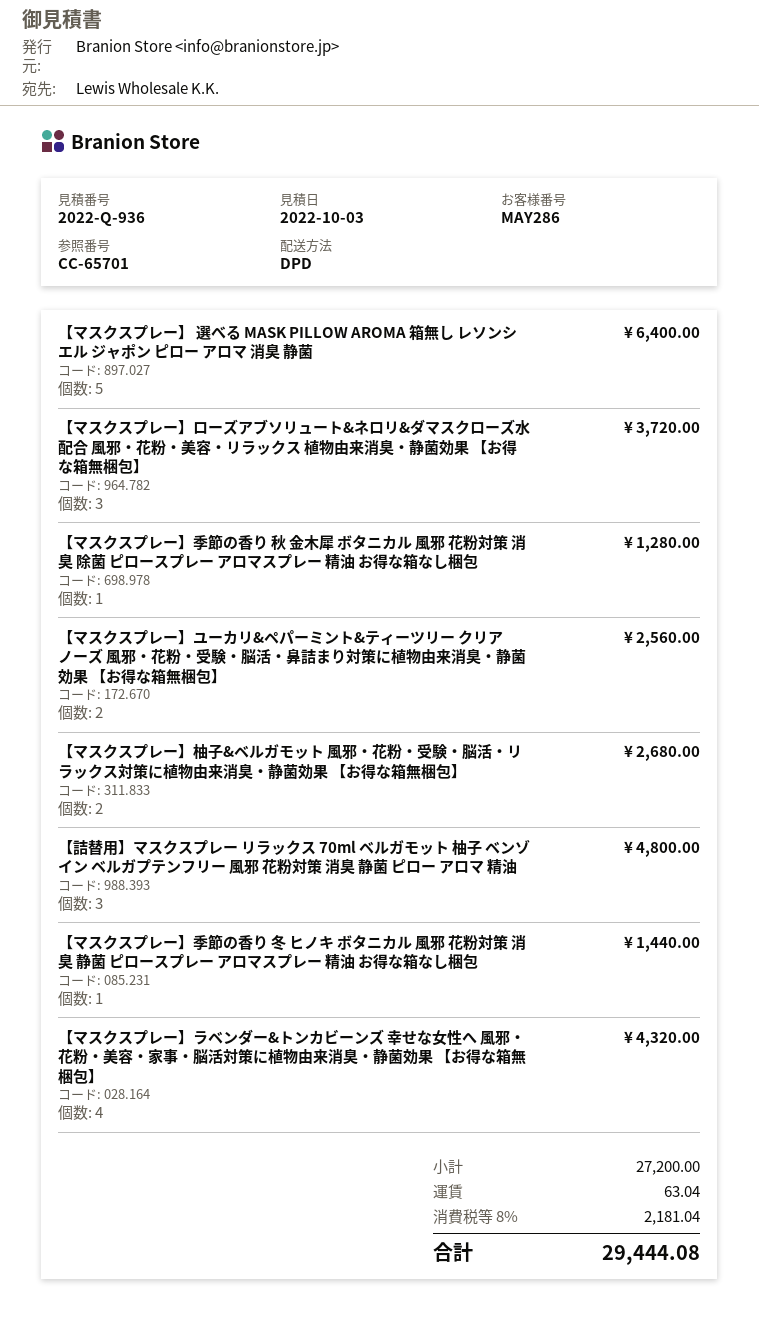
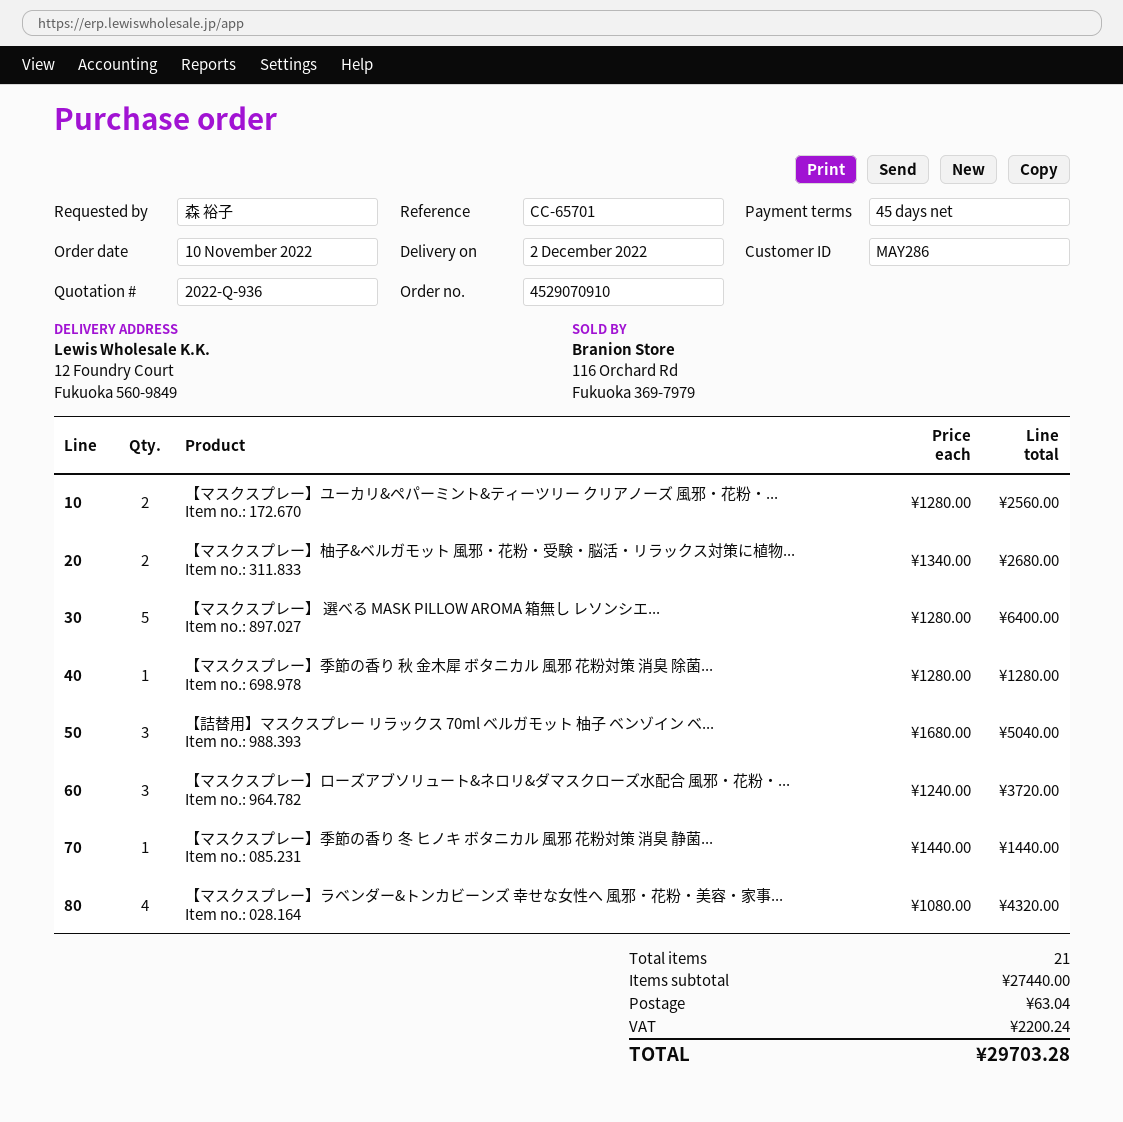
【詰替用】マスクスプレー リラックス 70ml ベルガモット 柚子 ベンゾイン ベルガプテンフリー 風邪 花粉対策 消臭 静菌 ピロー アロマ 精油: 3 for 4800.00 -> 3 for 5040.00
subtotal: 27200.00 -> 27440.00
tax: 2181.04 -> 2200.24
total: 29444.08 -> 29703.28

